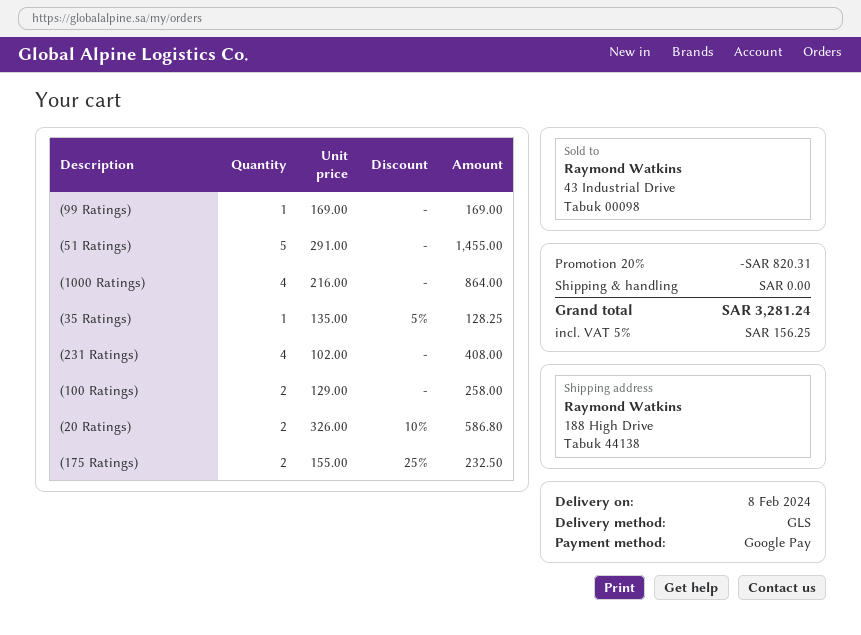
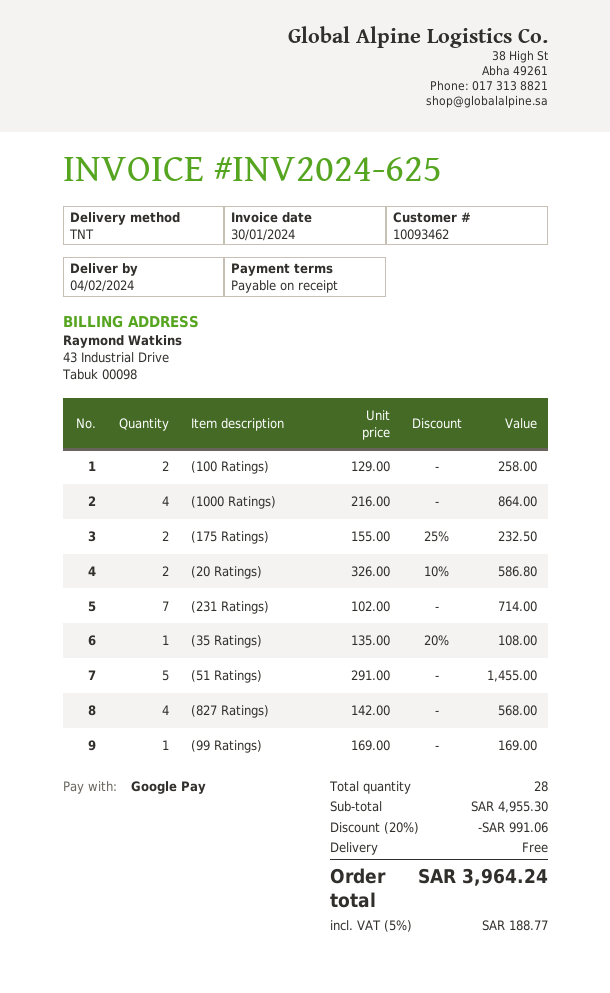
delivery date: 2024-02-08 -> 2024-02-04
shipping method: GLS -> TNT
(35 Ratings): 1 x 135.00 - 5% = 128.25 -> 1 x 135.00 - 20% = 108.00
(231 Ratings): 4 x 102.00 = 408.00 -> 7 x 102.00 = 714.00
(827 Ratings): none -> 4 x 142.00 = 568.00
discount: 20% = 820.31 -> 20% = 991.06
tax: 5% = 156.25 -> 5% = 188.77
total: 3281.24 -> 3964.24

